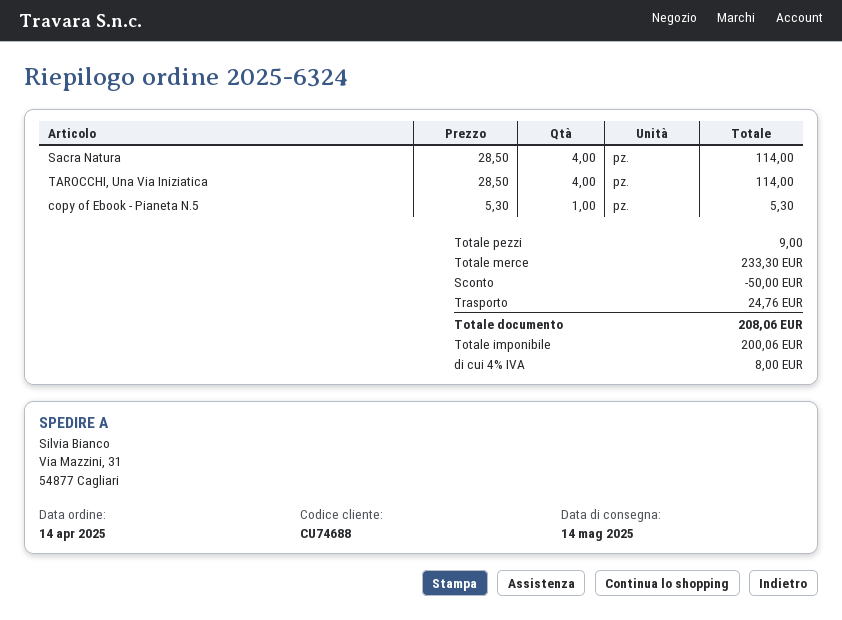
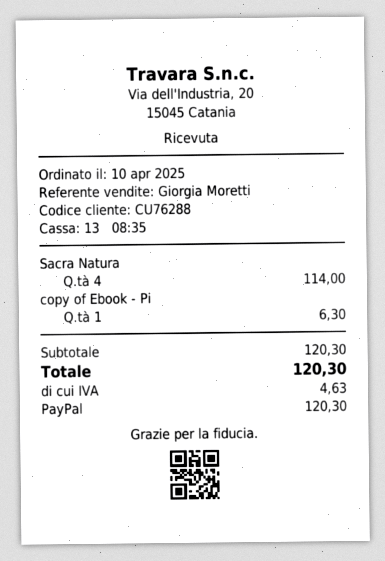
order date: 2025-04-14 -> 2025-04-10
customer number: CU74688 -> CU76288
TAROCCHI, Una Via Iniziatica: 4 for 114.00 -> none
copy of Ebook - Pianeta N.5: 1 for 5.30 -> 1 for 6.30
subtotal: 233.30 -> 120.30
discount: 50.00 -> none
shipping: 24.76 -> none
tax: 8.00 -> 4.63
total: 208.06 -> 120.30

